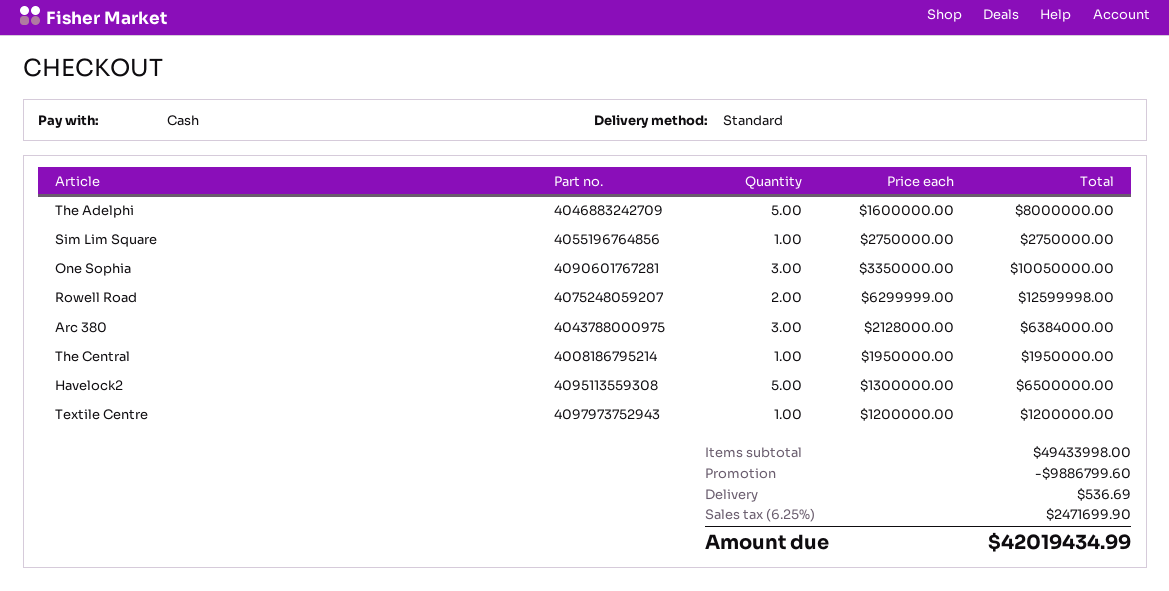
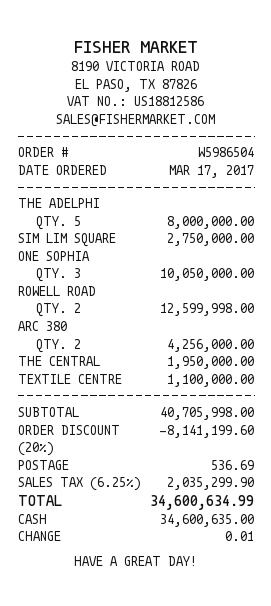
Arc 380: 3 for 6384000.00 -> 2 for 4256000.00
Havelock2: 5 for 6500000.00 -> none
Textile Centre: 1 for 1200000.00 -> 1 for 1100000.00
subtotal: 49433998.00 -> 40705998.00
discount: 9886799.60 -> 8141199.60
tax: 6.25% = 2471699.90 -> 6.25% = 2035299.90
total: 42019434.99 -> 34600634.99

